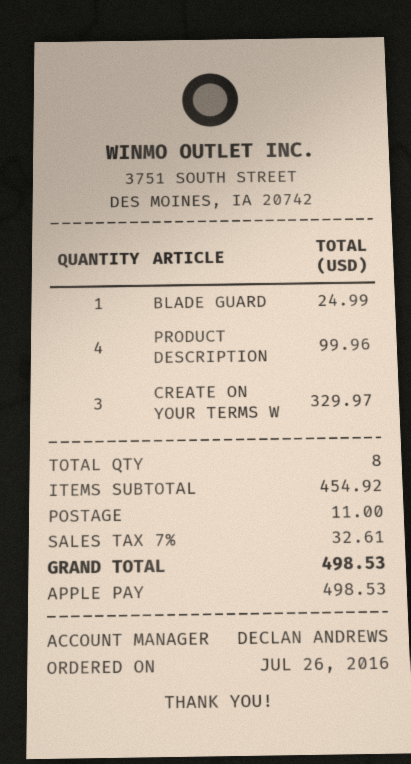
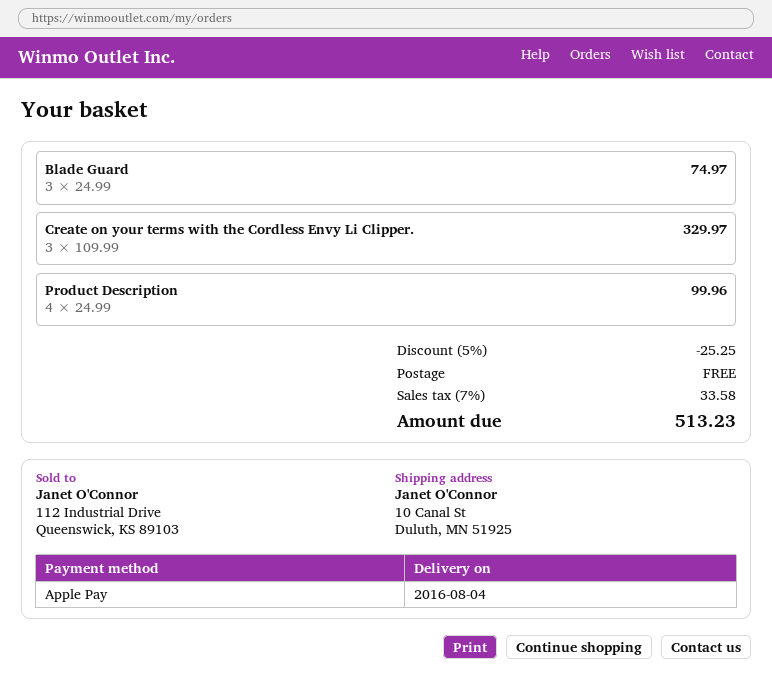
BLADE GUARD: 1 for 24.99 -> 3 for 74.97
discount: none -> 5% = 25.25
shipping: 11.00 -> 0.00
tax: 7% = 32.61 -> 7% = 33.58
total: 498.53 -> 513.23

